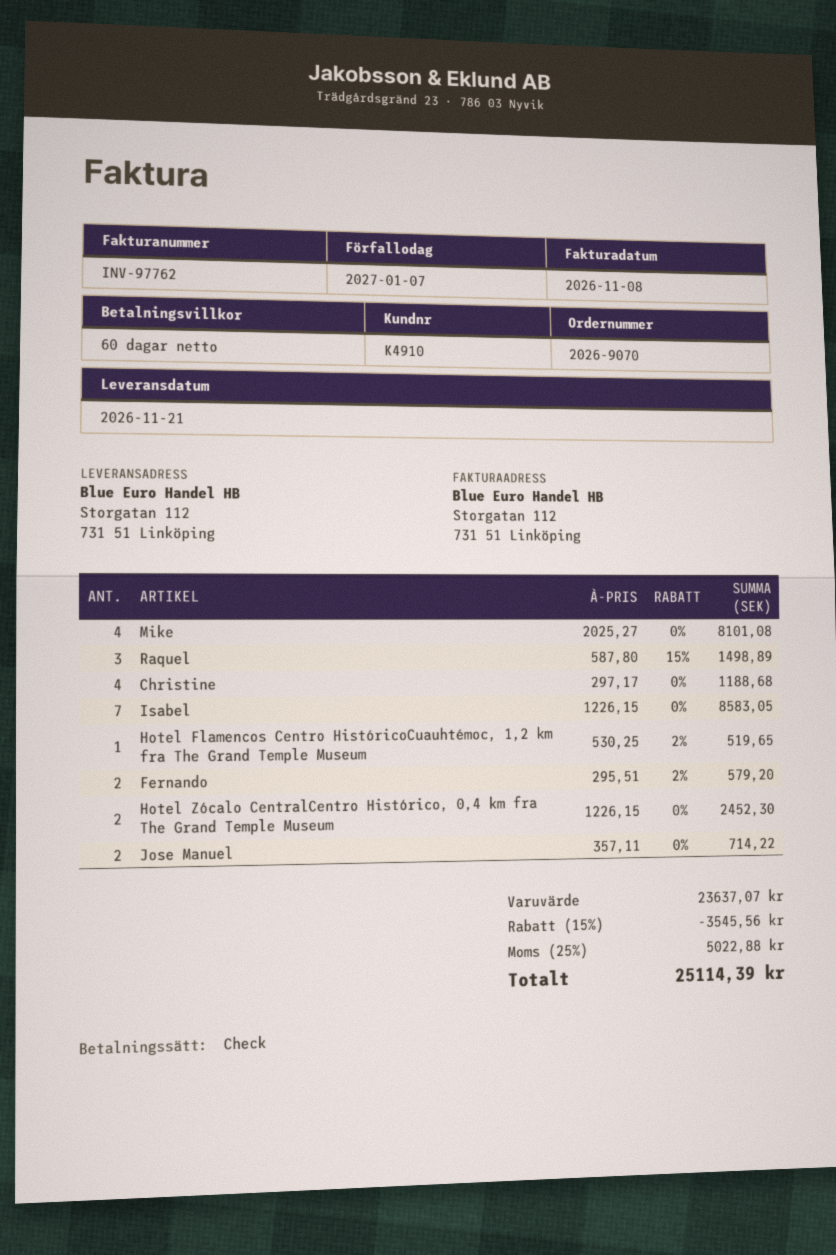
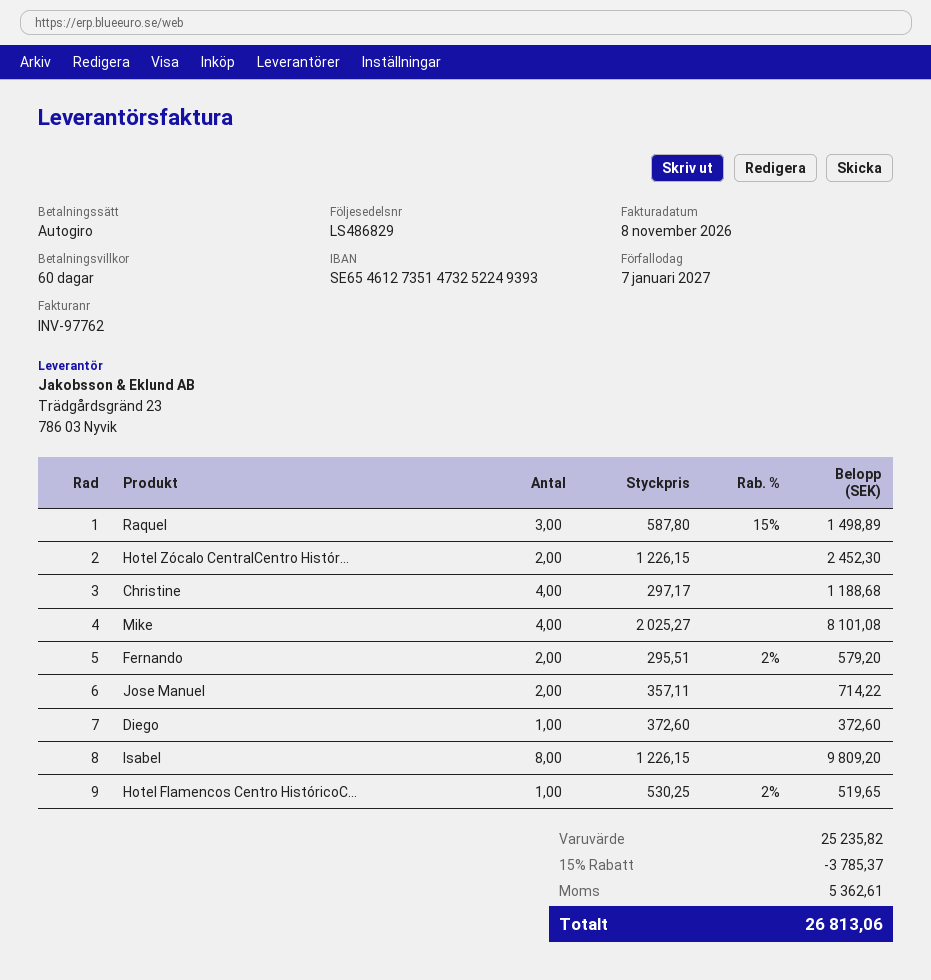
payment method: cheque -> direct debit
Isabel: 7 x 1226.15 = 8583.05 -> 8 x 1226.15 = 9809.20
Diego: none -> 1 x 372.60 = 372.60
subtotal: 23637.07 -> 25235.82
discount: 15% = 3545.56 -> 15% = 3785.37
tax: 5022.88 -> 5362.61
total: 25114.39 -> 26813.06

